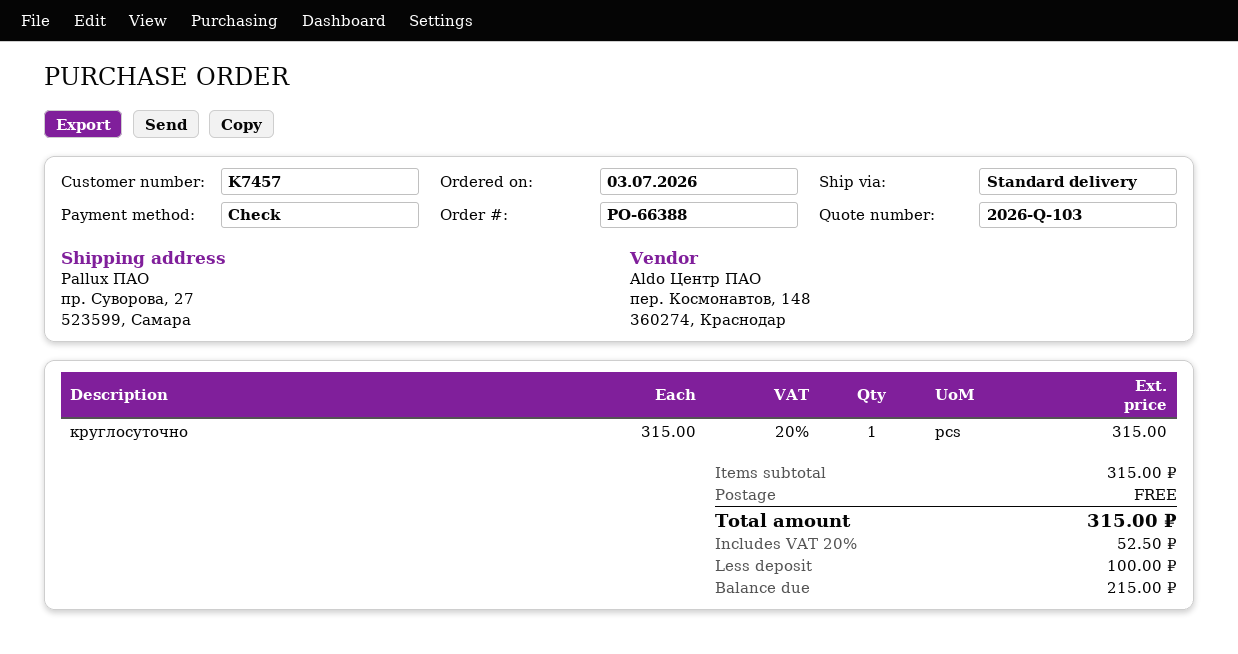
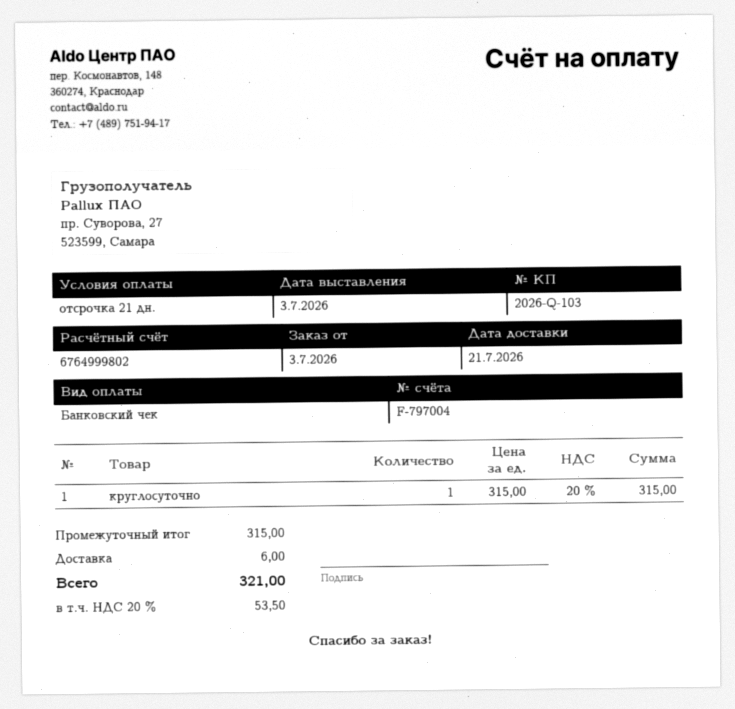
shipping: 0.00 -> 6.00
tax: 20% = 52.50 -> 20% = 53.50
total: 315.00 -> 321.00

